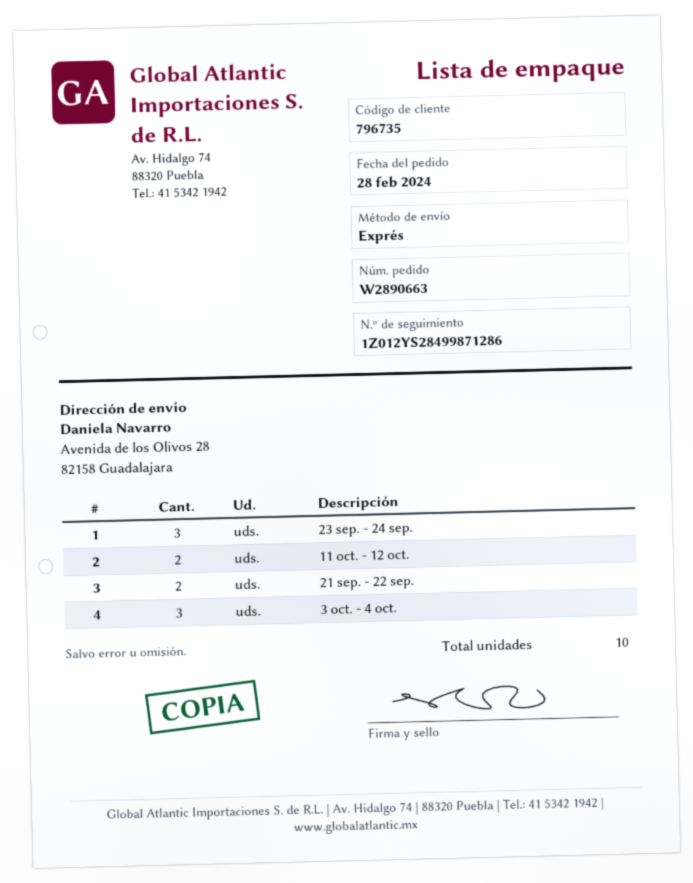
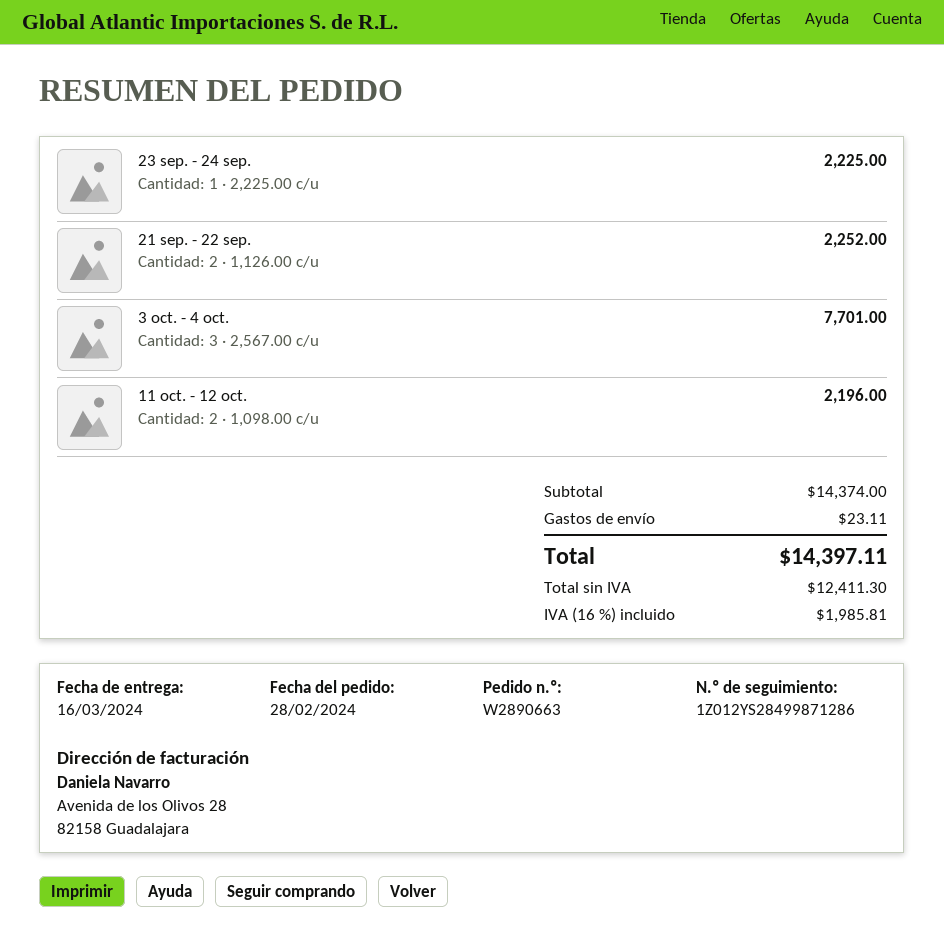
23 sep. - 24 sep.: 3 -> 1

